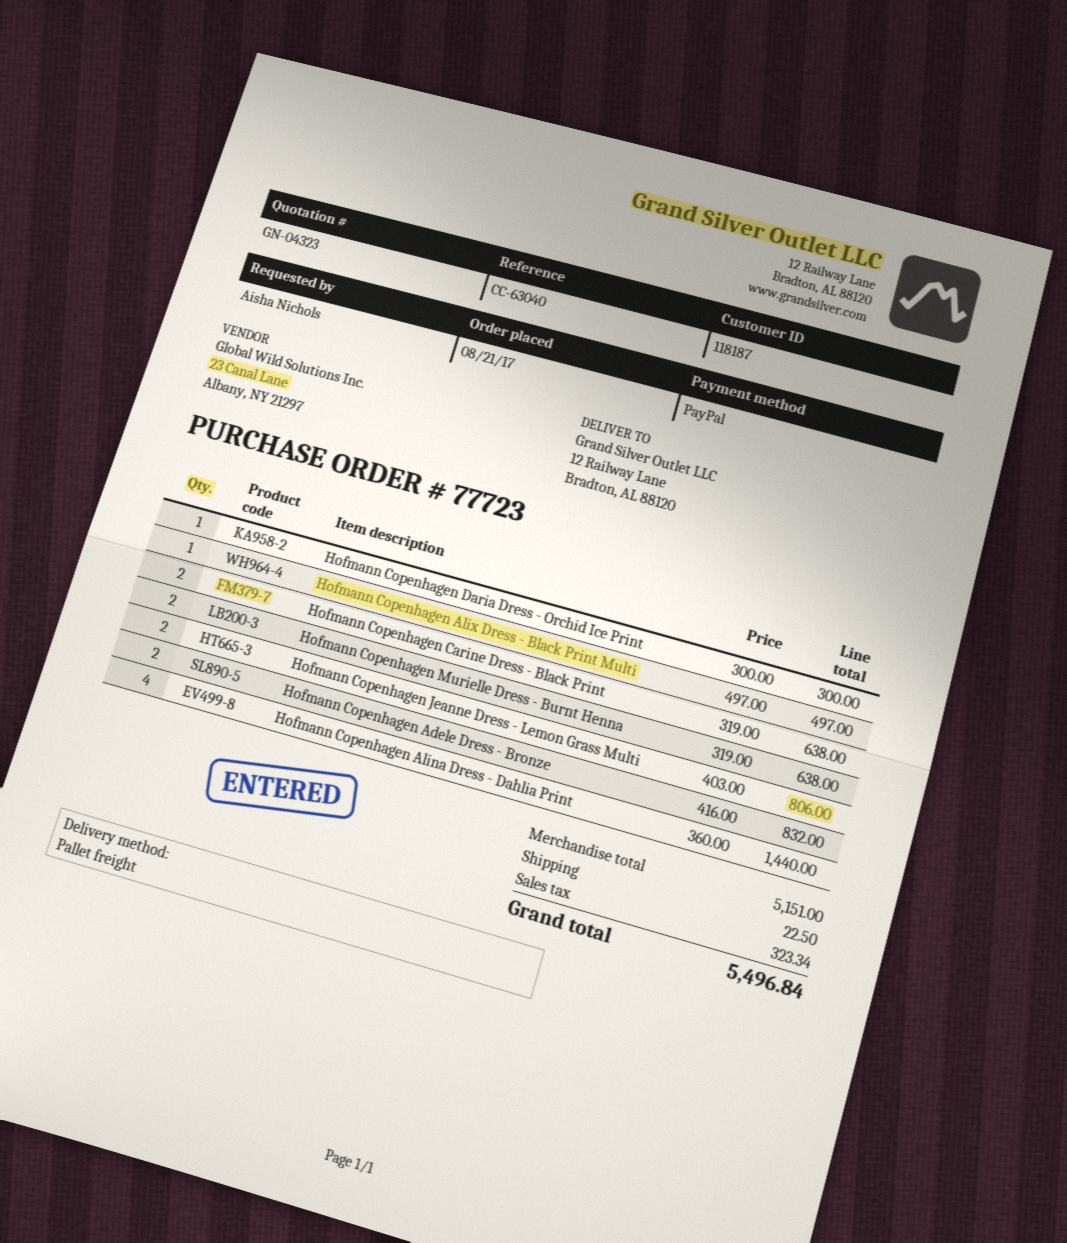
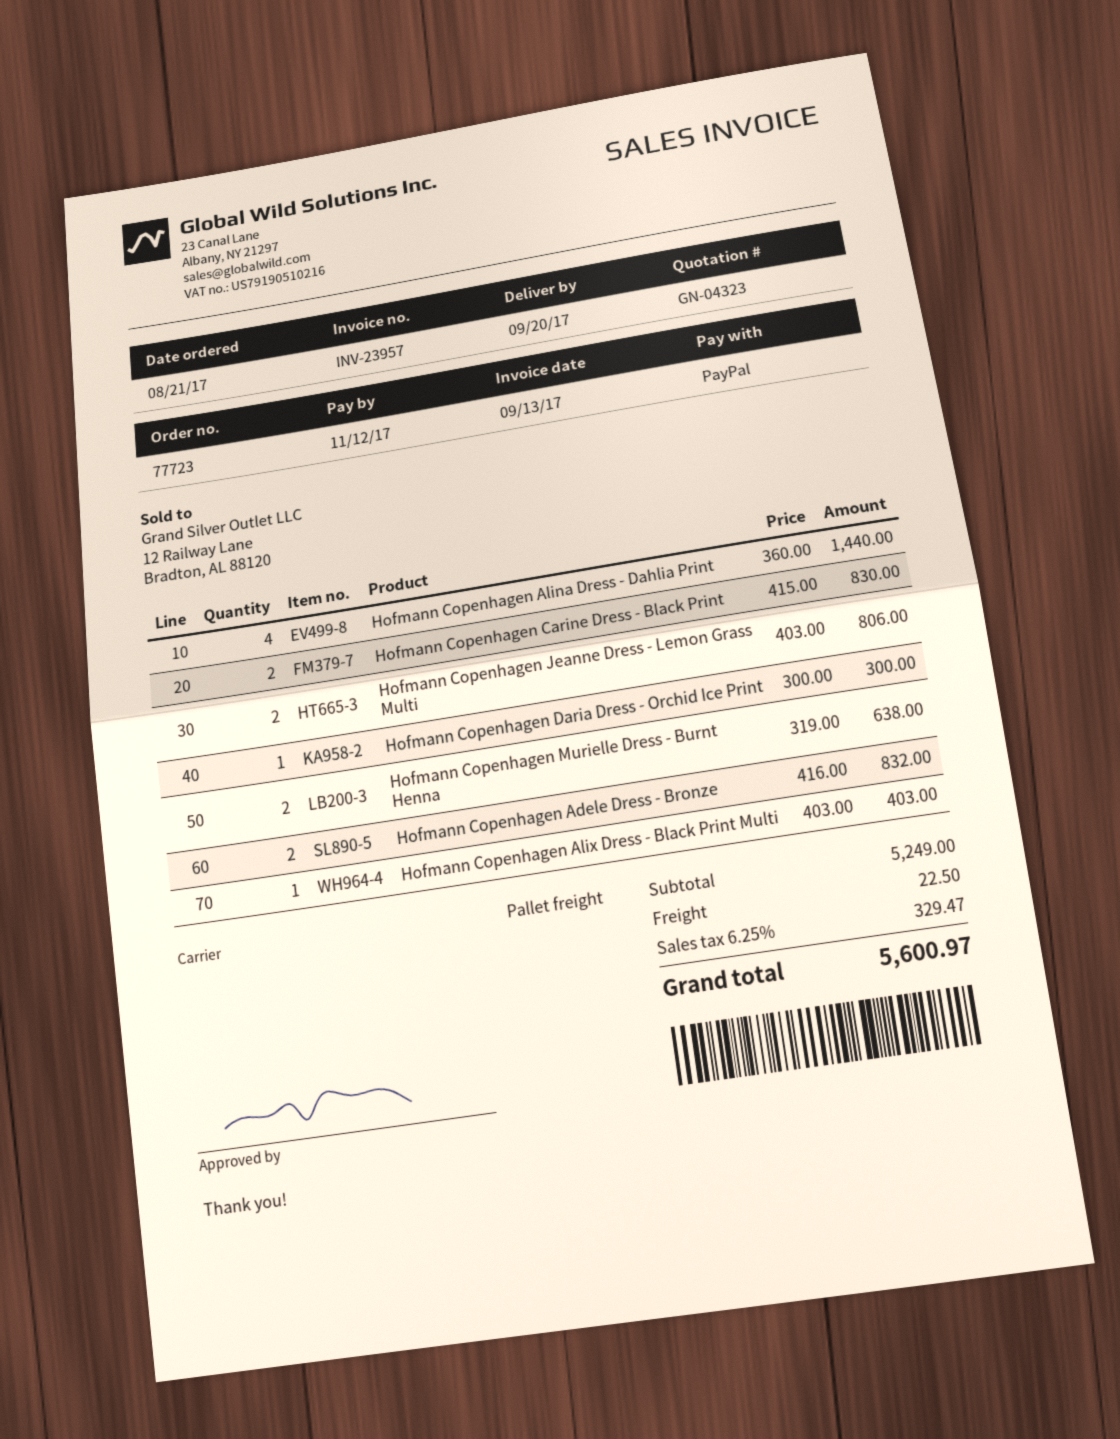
Hofmann Copenhagen Alix Dress - Black Print Multi: 1 x 497.00 = 497.00 -> 1 x 403.00 = 403.00
Hofmann Copenhagen Carine Dress - Black Print: 2 x 319.00 = 638.00 -> 2 x 415.00 = 830.00
subtotal: 5151.00 -> 5249.00
tax: 323.34 -> 329.47
total: 5496.84 -> 5600.97

